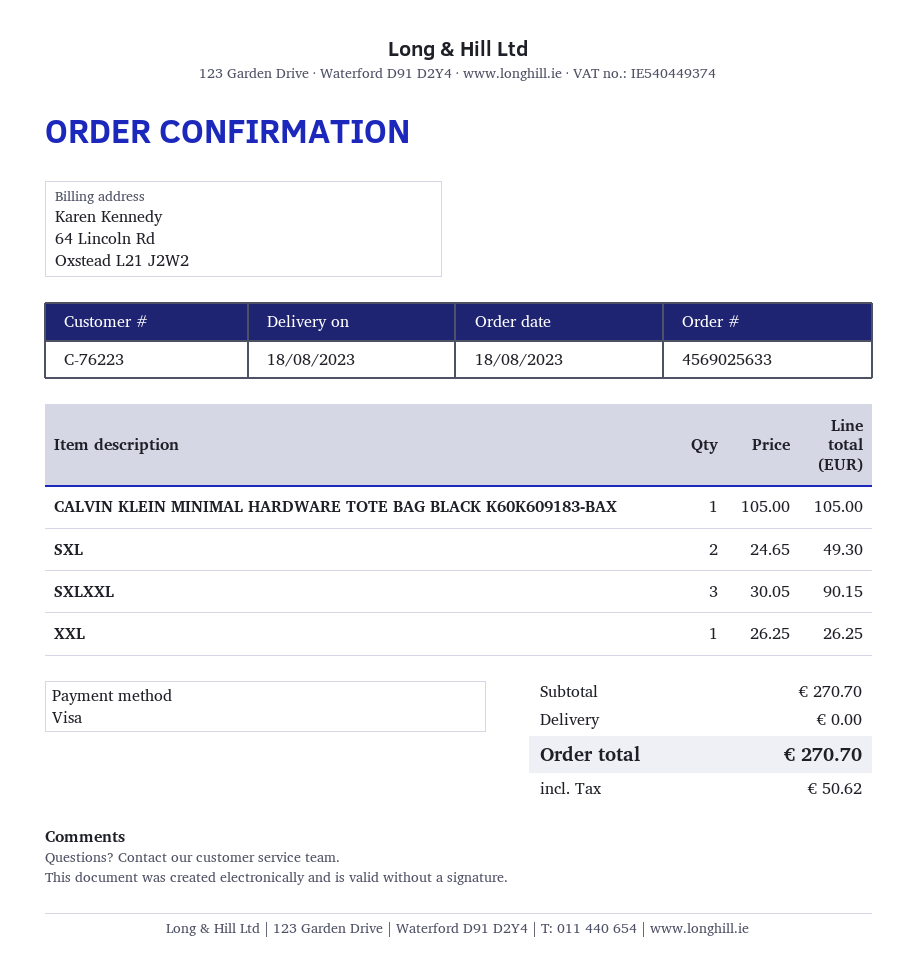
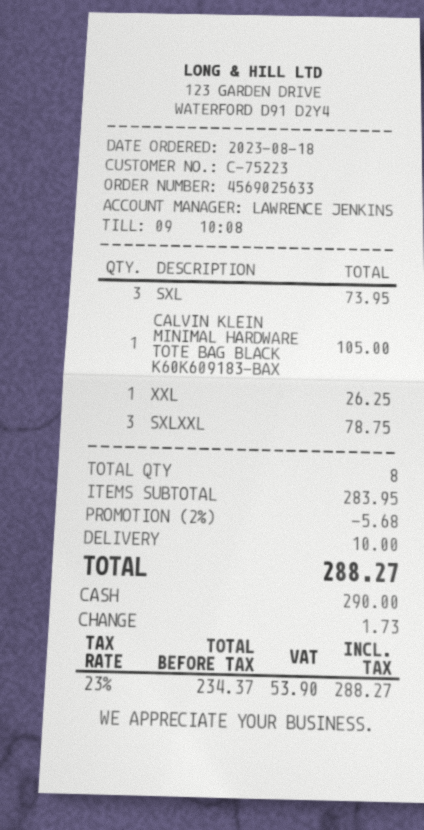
customer number: C-76223 -> C-75223
payment method: Visa -> cash
SXL: 2 for 49.30 -> 3 for 73.95
SXLXXL: 3 for 90.15 -> 3 for 78.75
subtotal: 270.70 -> 283.95
discount: none -> 2% = 5.68
shipping: 0.00 -> 10.00
tax: 50.62 -> 53.90
total: 270.70 -> 288.27

